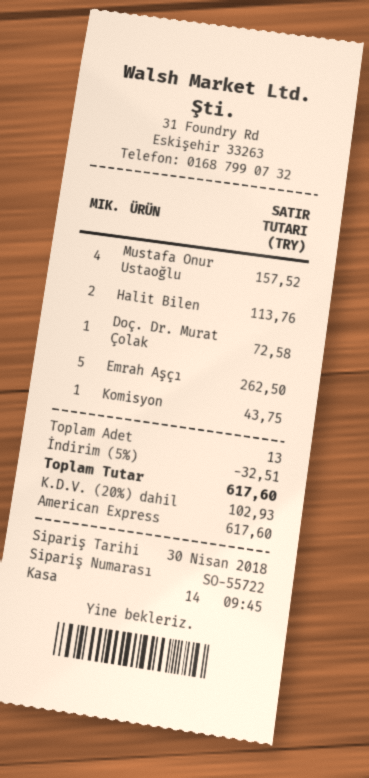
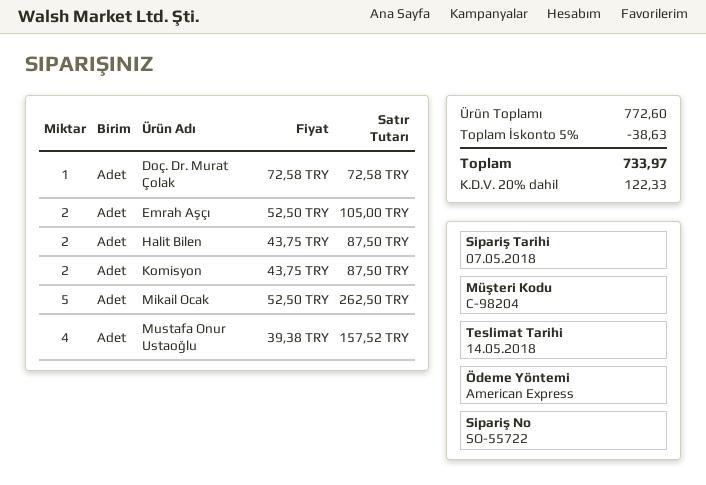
order date: 2018-04-30 -> 2018-05-07
Halit Bilen: 2 for 113.76 -> 2 for 87.50
Emrah Aşçı: 5 for 262.50 -> 2 for 105.00
Komisyon: 1 for 43.75 -> 2 for 87.50
Mikail Ocak: none -> 5 for 262.50
discount: 5% = 32.51 -> 5% = 38.63
tax: 20% = 102.93 -> 20% = 122.33
total: 617.60 -> 733.97

